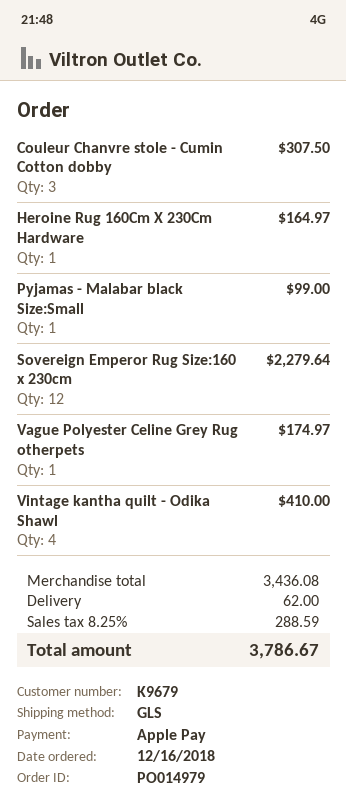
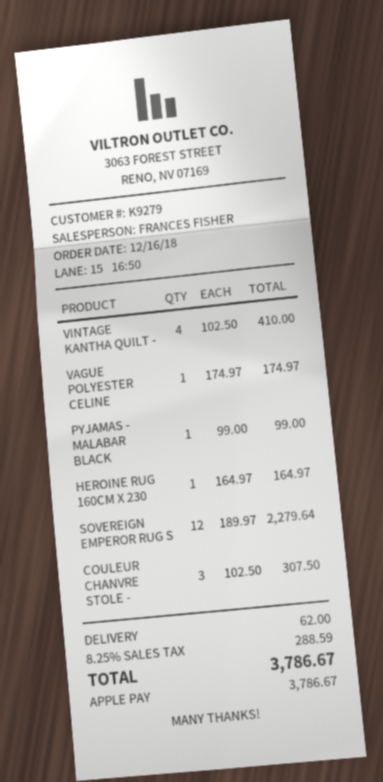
customer number: K9679 -> K9279

